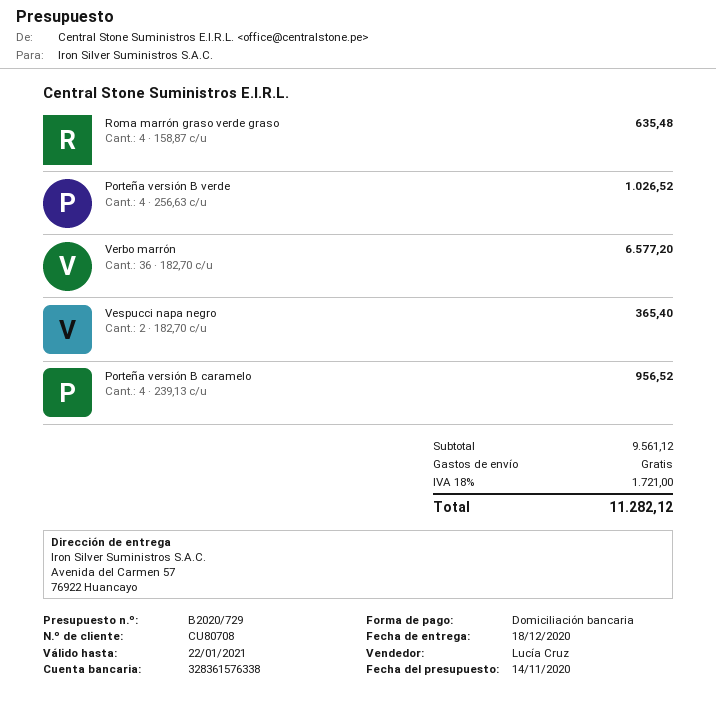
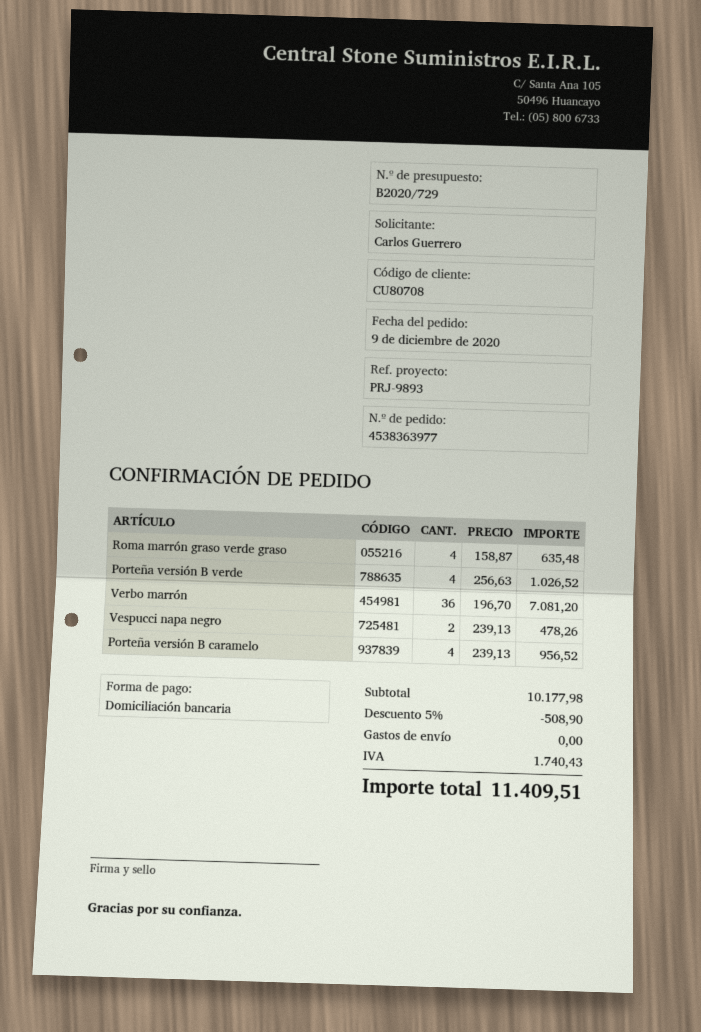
Verbo marrón: 36 x 182.70 = 6577.20 -> 36 x 196.70 = 7081.20
Vespucci napa negro: 2 x 182.70 = 365.40 -> 2 x 239.13 = 478.26
subtotal: 9561.12 -> 10177.98
discount: none -> 5% = 508.90
tax: 1721.00 -> 1740.43
total: 11282.12 -> 11409.51

